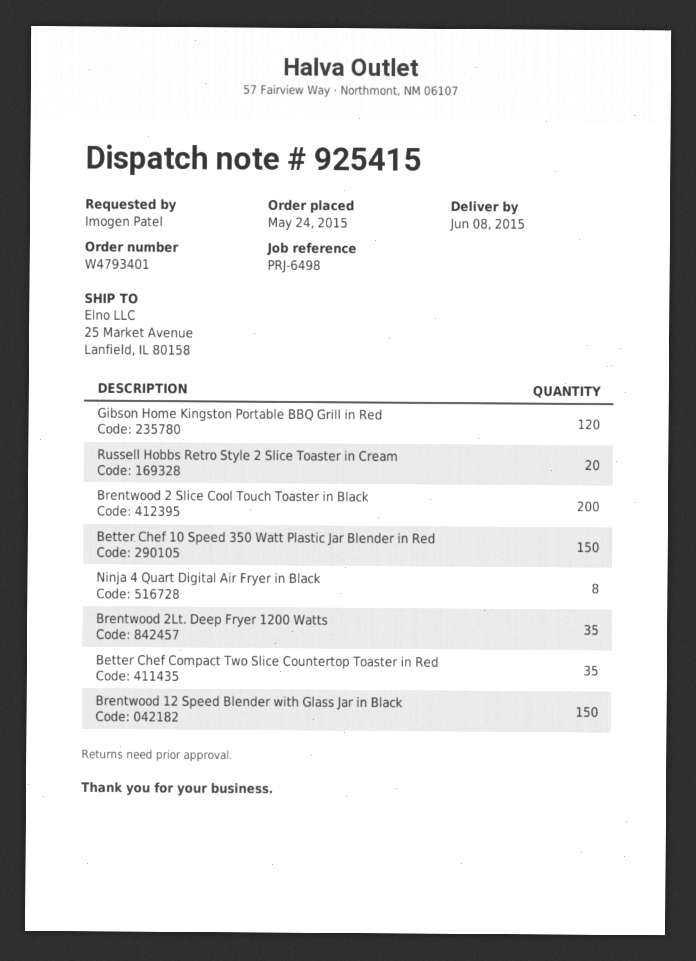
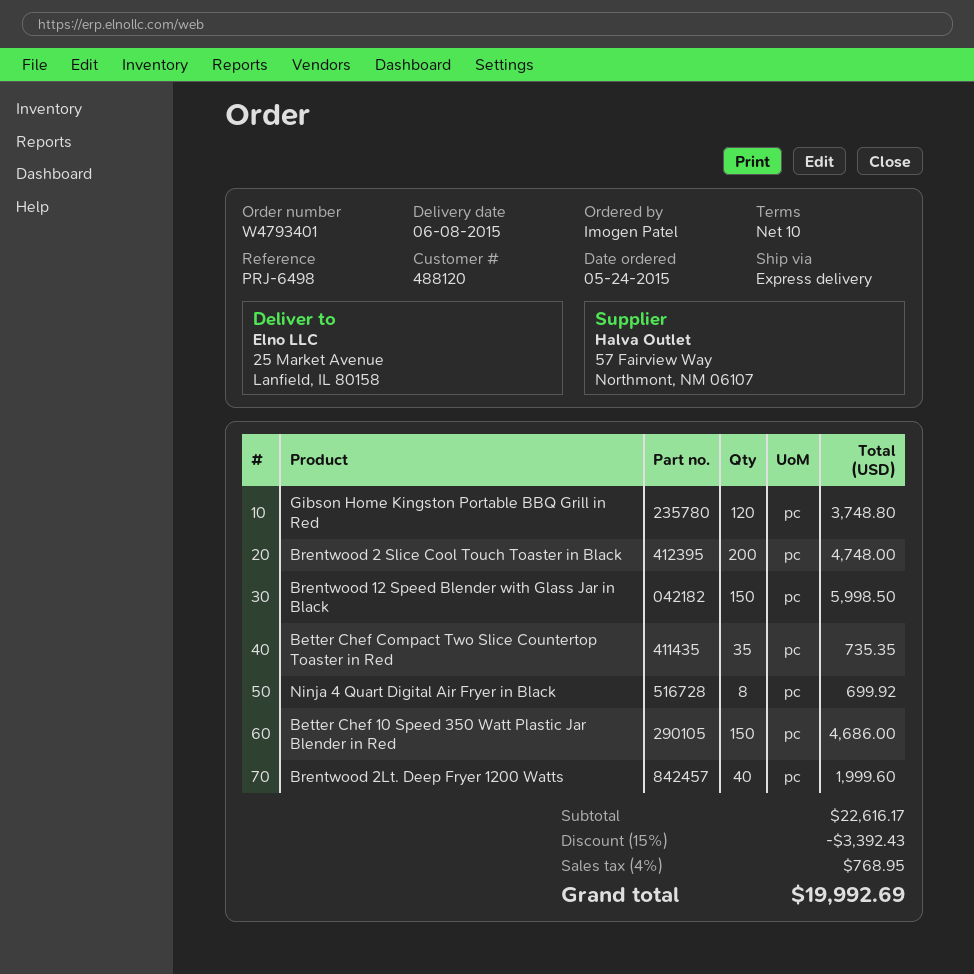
Russell Hobbs Retro Style 2 Slice Toaster in Cream: 20 -> none
Brentwood 2Lt. Deep Fryer 1200 Watts: 35 -> 40

